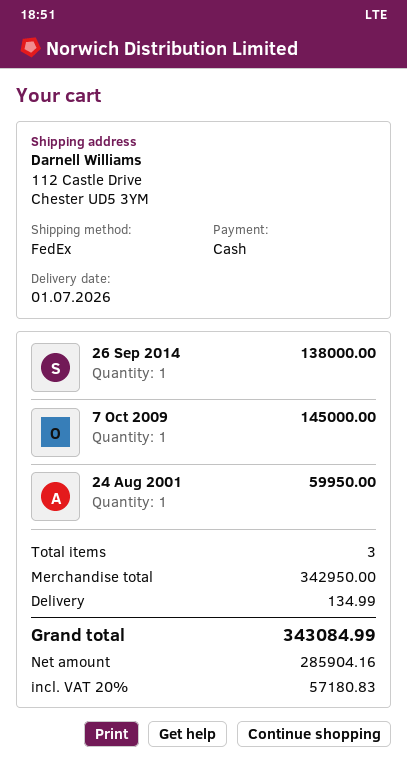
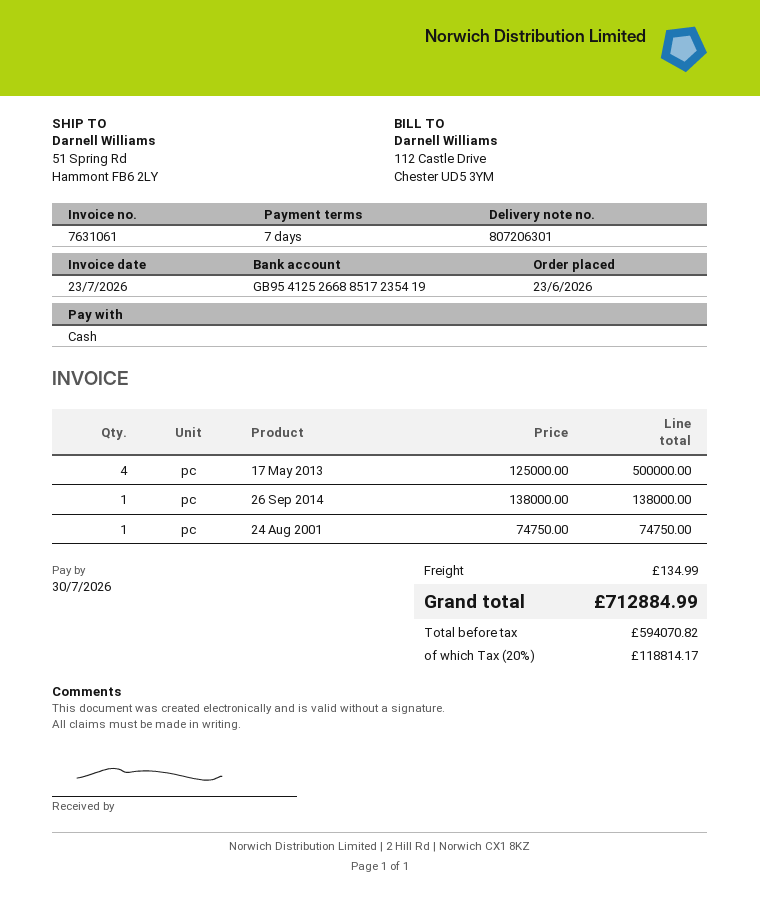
ship to: 112 Castle Drive, Chester UD5 3YM -> 51 Spring Rd, Hammont FB6 2LY
7 Oct 2009: 1 for 145000.00 -> none
24 Aug 2001: 1 for 59950.00 -> 1 for 74750.00
17 May 2013: none -> 4 for 500000.00
net: 285904.16 -> 594070.82
tax: 20% = 57180.83 -> 20% = 118814.17
total: 343084.99 -> 712884.99

